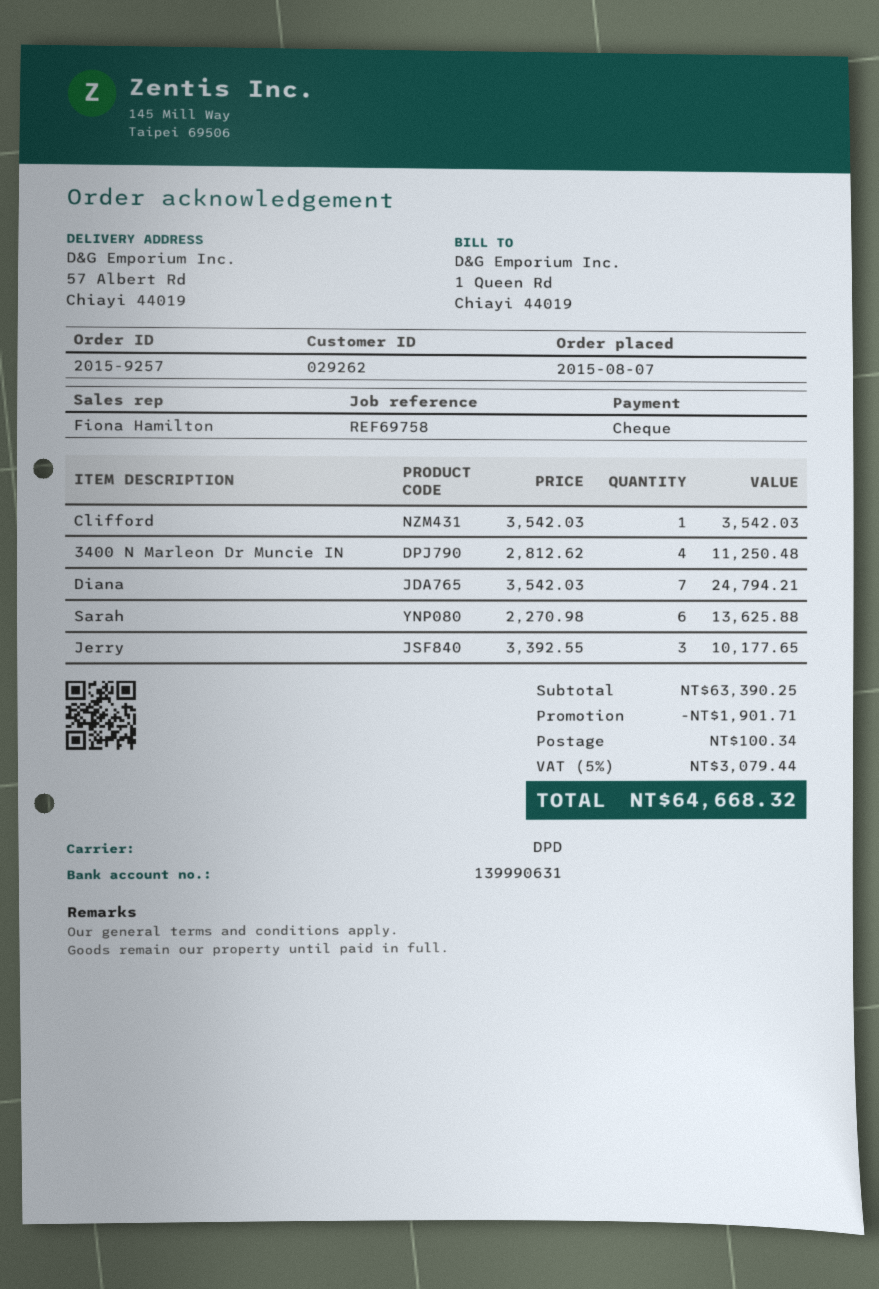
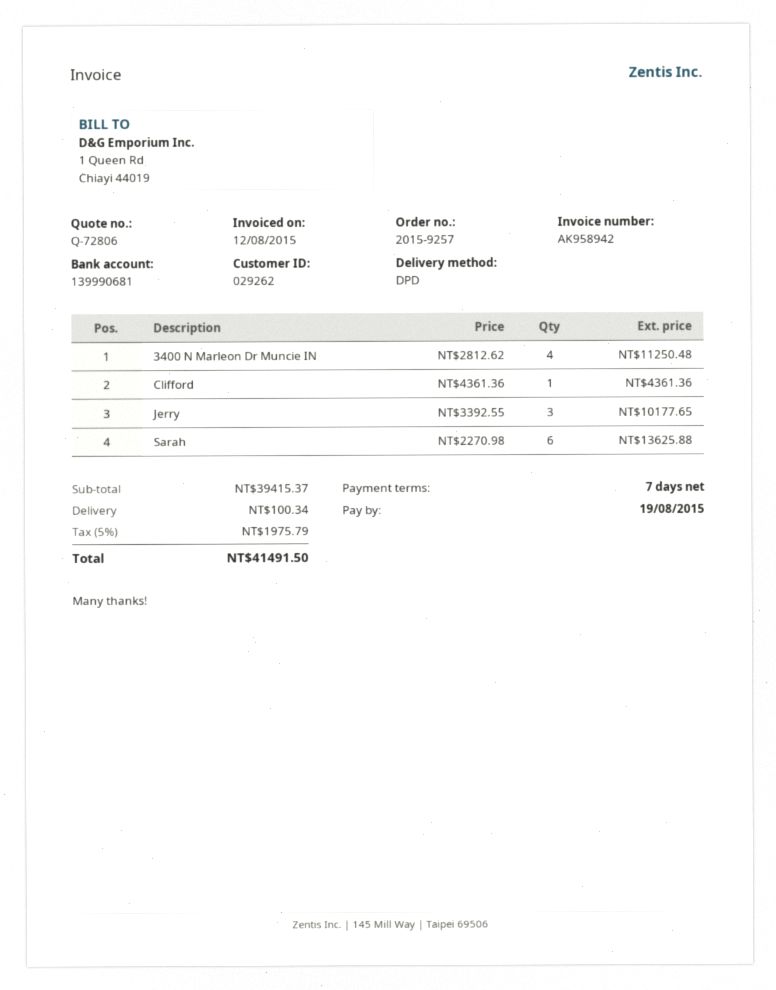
bank account: 139990631 -> 139990681
Clifford: 1 x 3542.03 = 3542.03 -> 1 x 4361.36 = 4361.36
Diana: 7 x 3542.03 = 24794.21 -> none
subtotal: 63390.25 -> 39415.37
discount: 1901.71 -> none
tax: 5% = 3079.44 -> 5% = 1975.79
total: 64668.32 -> 41491.50

